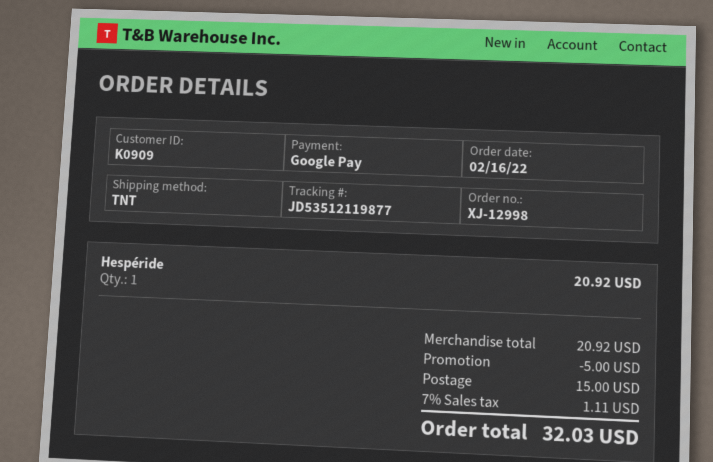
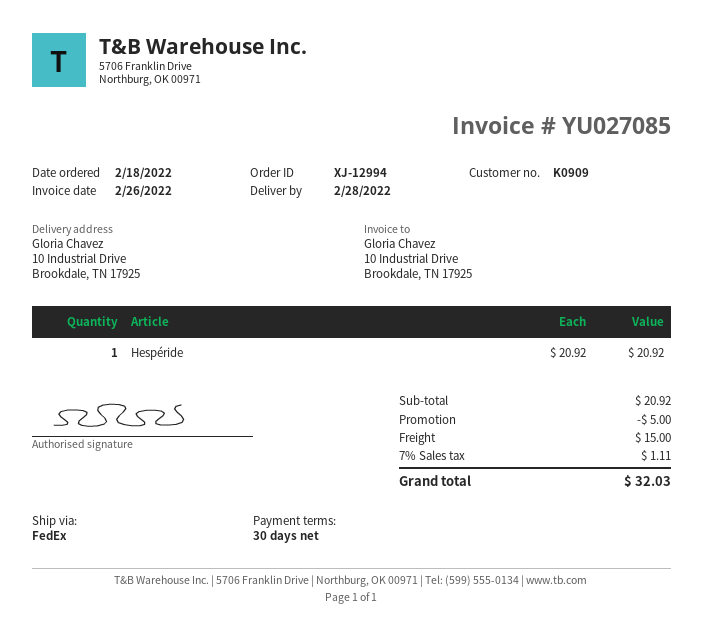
order number: XJ-12998 -> XJ-12994
order date: 2022-02-16 -> 2022-02-18
shipping method: TNT -> FedEx

